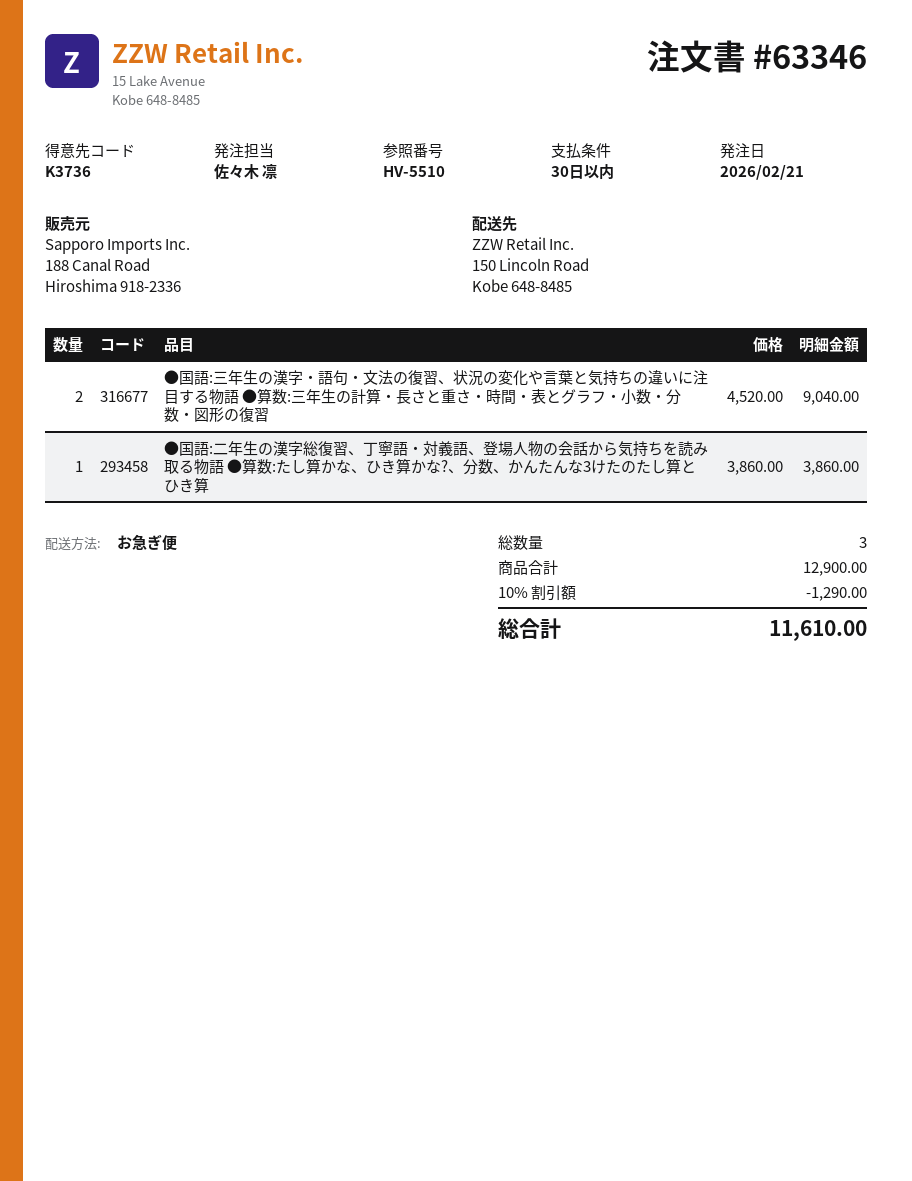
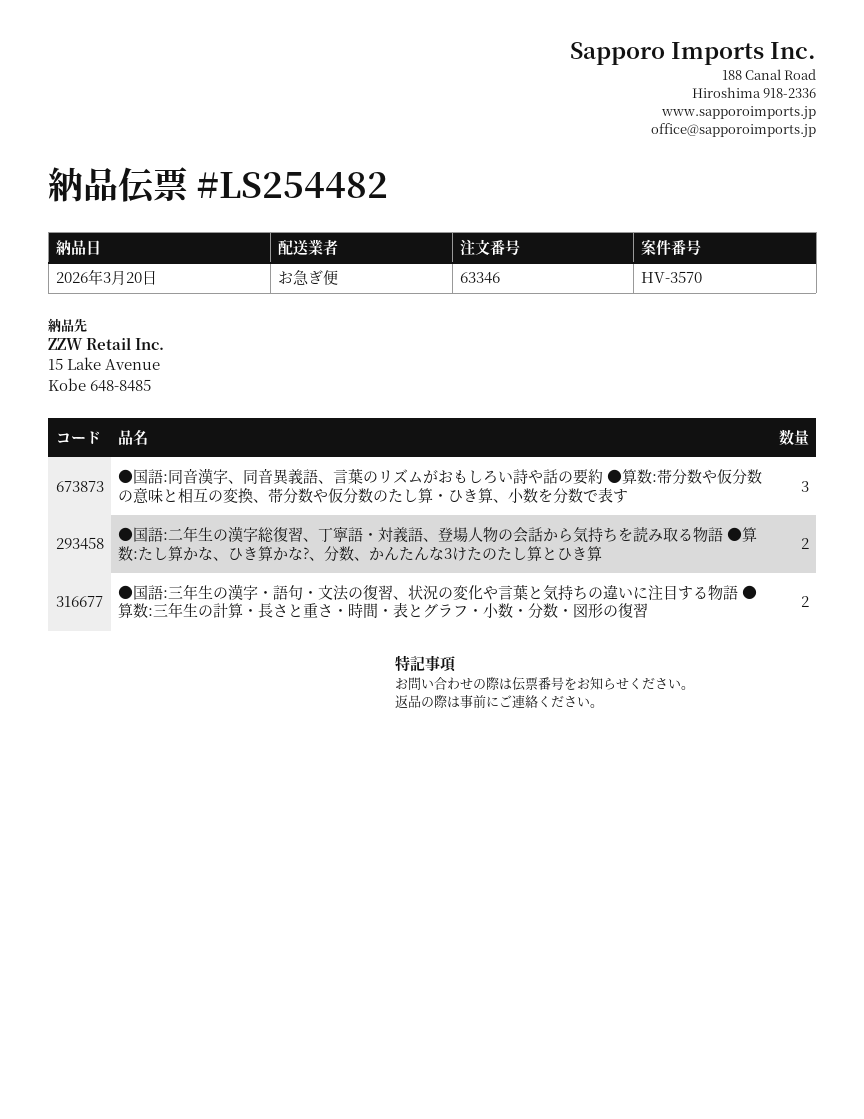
reference: HV-5510 -> HV-3570
ship to: 150 Lincoln Road, Kobe 648-8485 -> 15 Lake Avenue, Kobe 648-8485
●国語:二年生の漢字総復習、丁寧語・対義語、登場人物の会話から気持ちを読み取る物語 ●算数:たし算かな、ひき算かな?、分数、かんたんな3けたのたし算とひき算: 1 -> 2
●国語:同音漢字、同音異義語、言葉のリズムがおもしろい詩や話の要約 ●算数:帯分数や仮分数の意味と相互の変換、帯分数や仮分数のたし算・ひき算、小数を分数で表す: none -> 3

